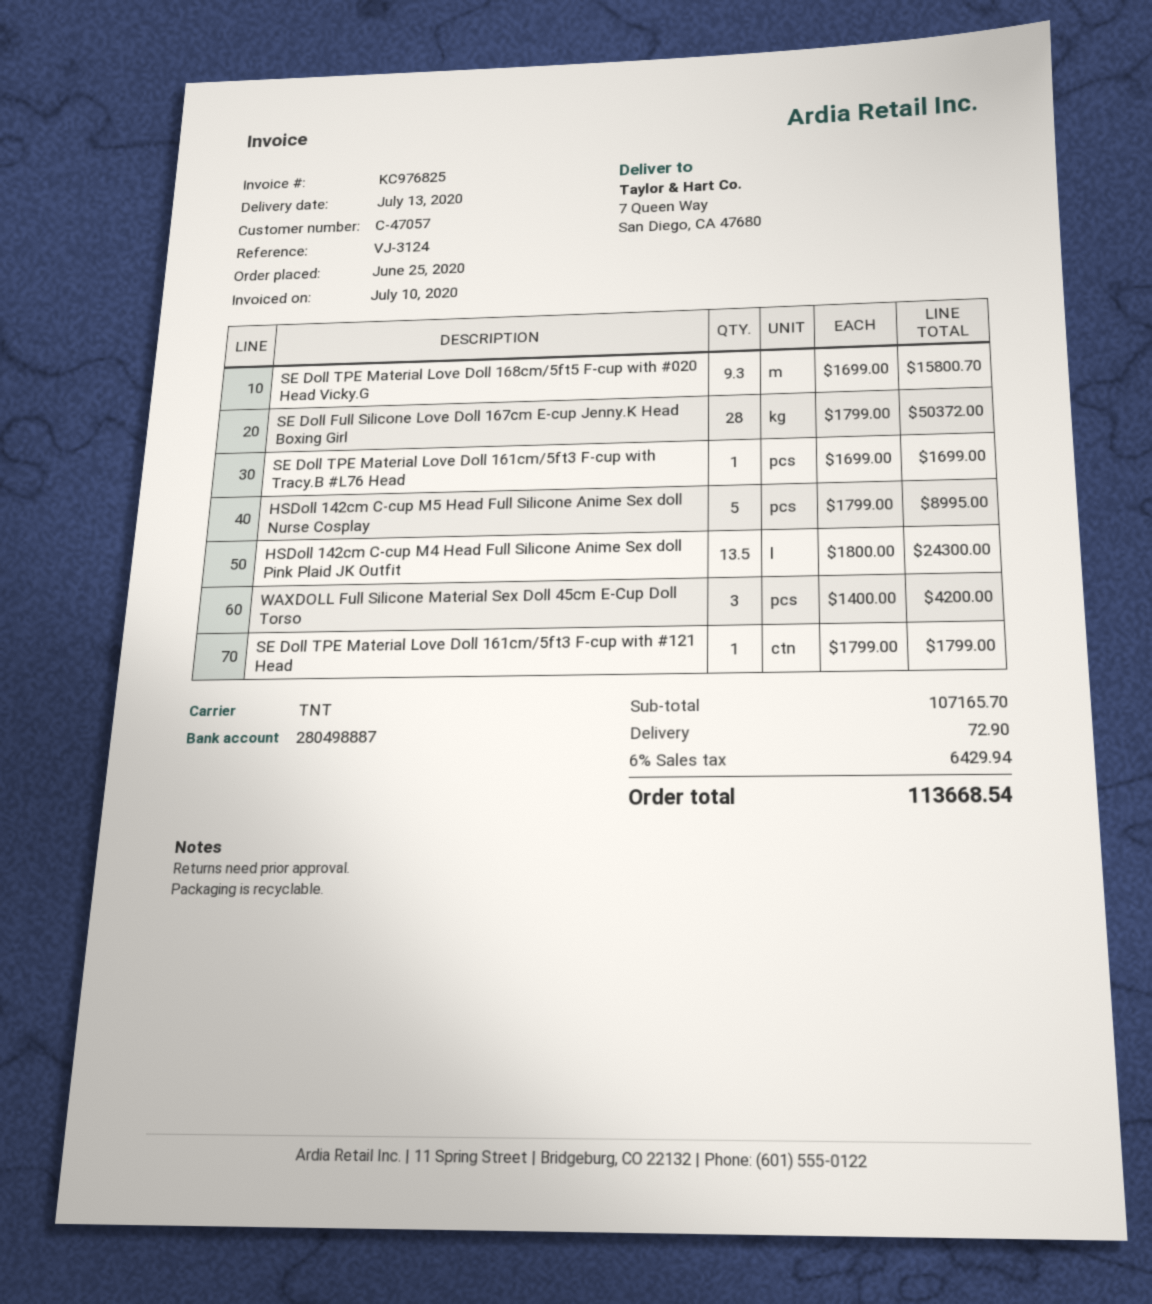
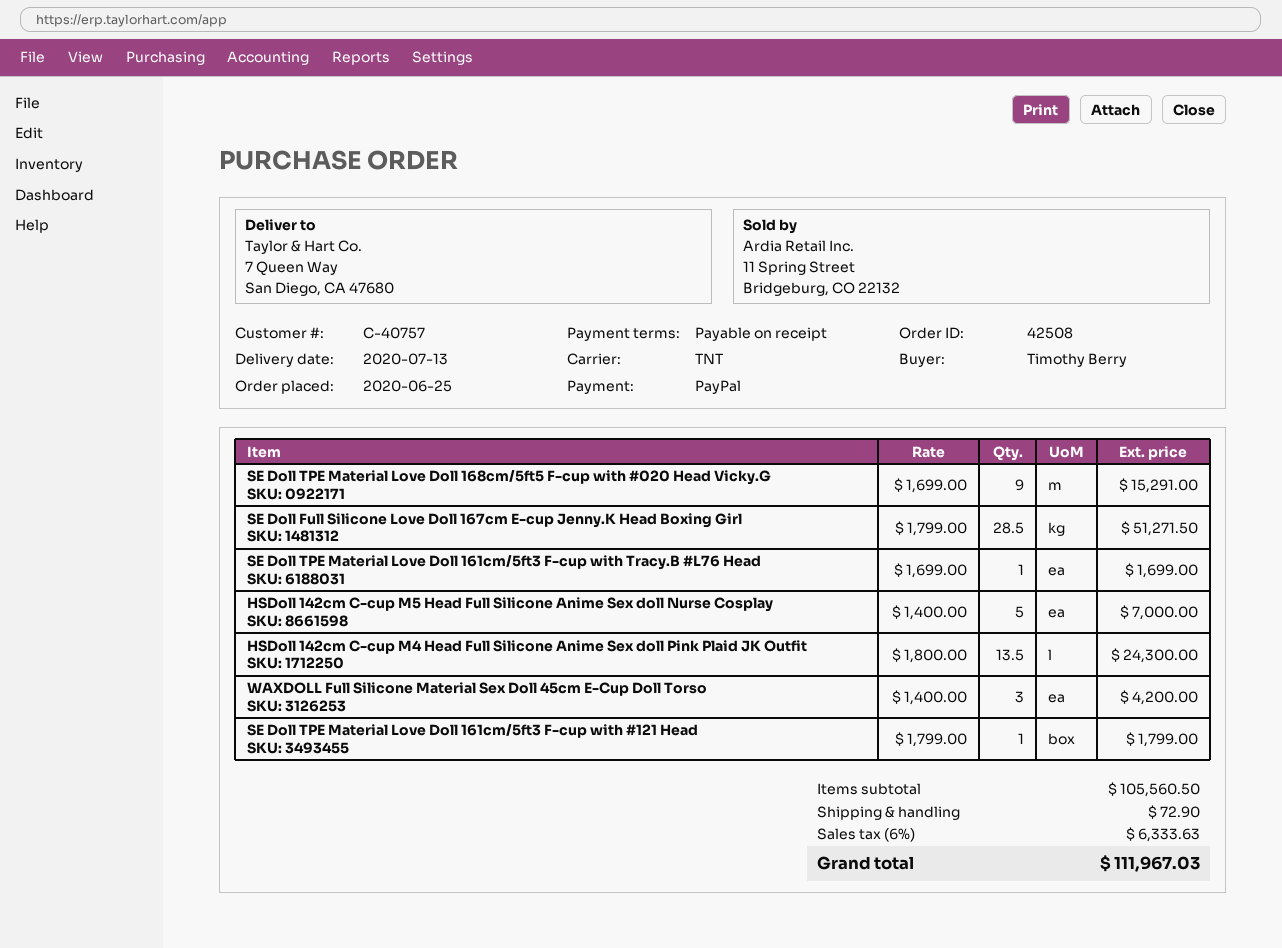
customer number: C-47057 -> C-40757
SE Doll TPE Material Love Doll 168cm/5ft5 F-cup with #020 Head Vicky.G: 9.3 x 1699.00 = 15800.70 -> 9 x 1699.00 = 15291.00
SE Doll Full Silicone Love Doll 167cm E-cup Jenny.K Head Boxing Girl: 28 x 1799.00 = 50372.00 -> 28.5 x 1799.00 = 51271.50
HSDoll 142cm C-cup M5 Head Full Silicone Anime Sex doll Nurse Cosplay: 5 x 1799.00 = 8995.00 -> 5 x 1400.00 = 7000.00
subtotal: 107165.70 -> 105560.50
tax: 6% = 6429.94 -> 6% = 6333.63
total: 113668.54 -> 111967.03

